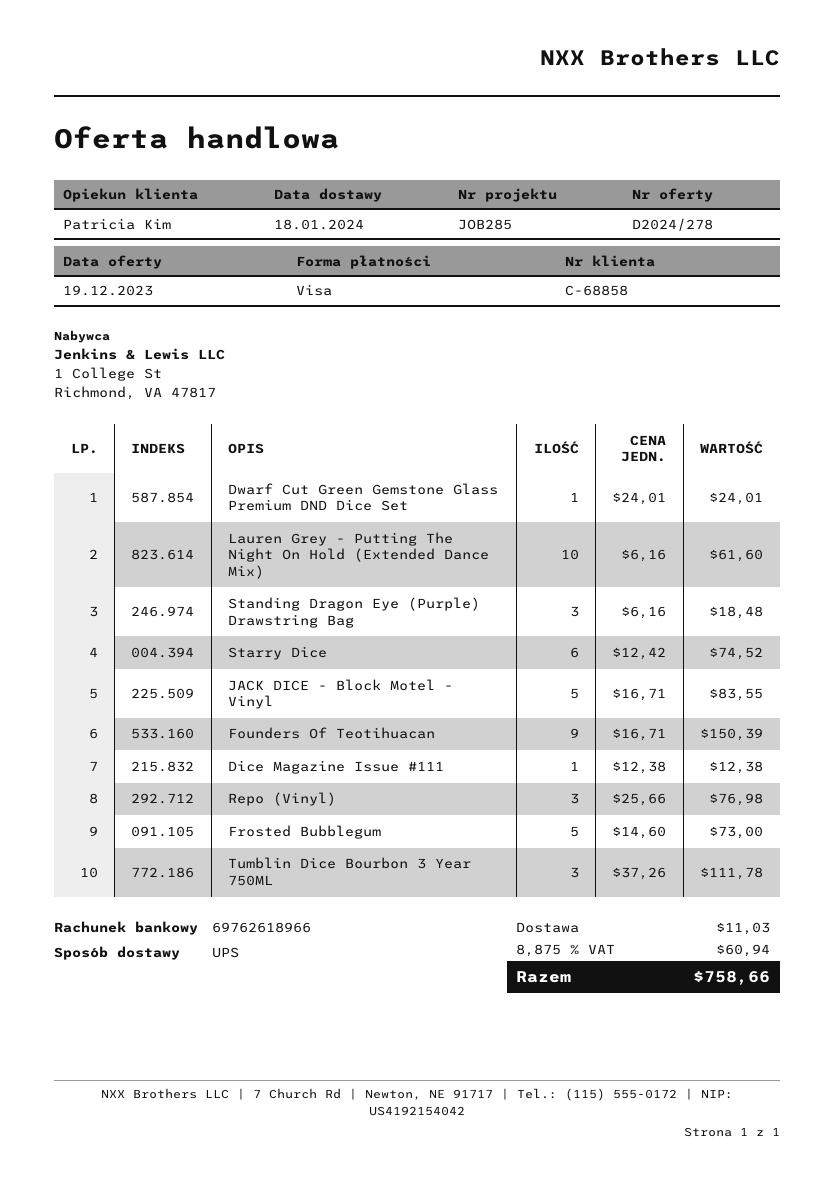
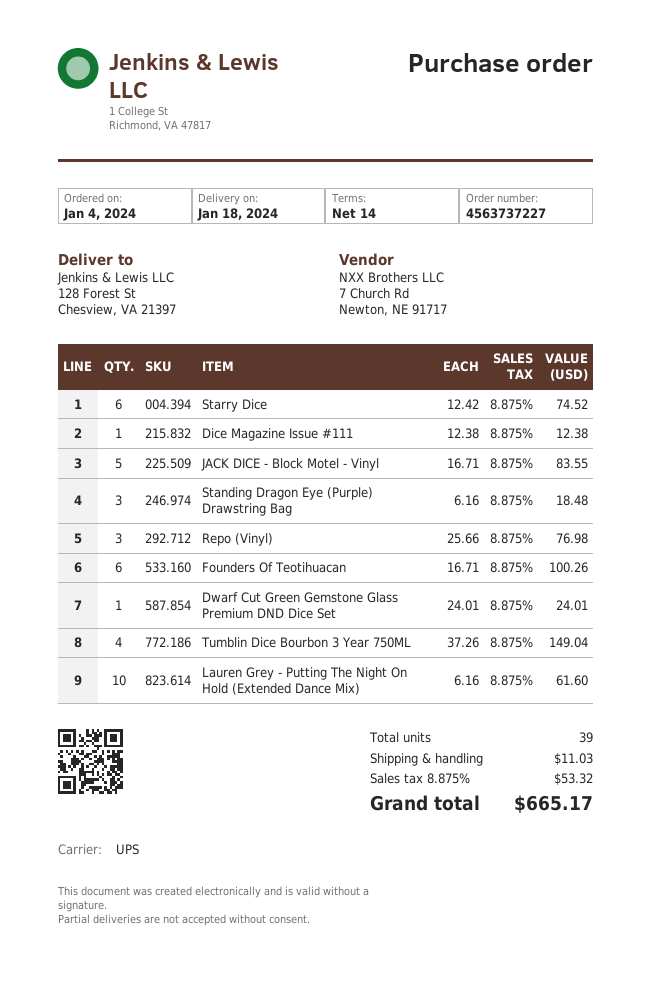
Founders Of Teotihuacan: 9 x 16.71 = 150.39 -> 6 x 16.71 = 100.26
Frosted Bubblegum: 5 x 14.60 = 73.00 -> none
Tumblin Dice Bourbon 3 Year 750ML: 3 x 37.26 = 111.78 -> 4 x 37.26 = 149.04
tax: 8.875% = 60.94 -> 8.875% = 53.32
total: 758.66 -> 665.17

